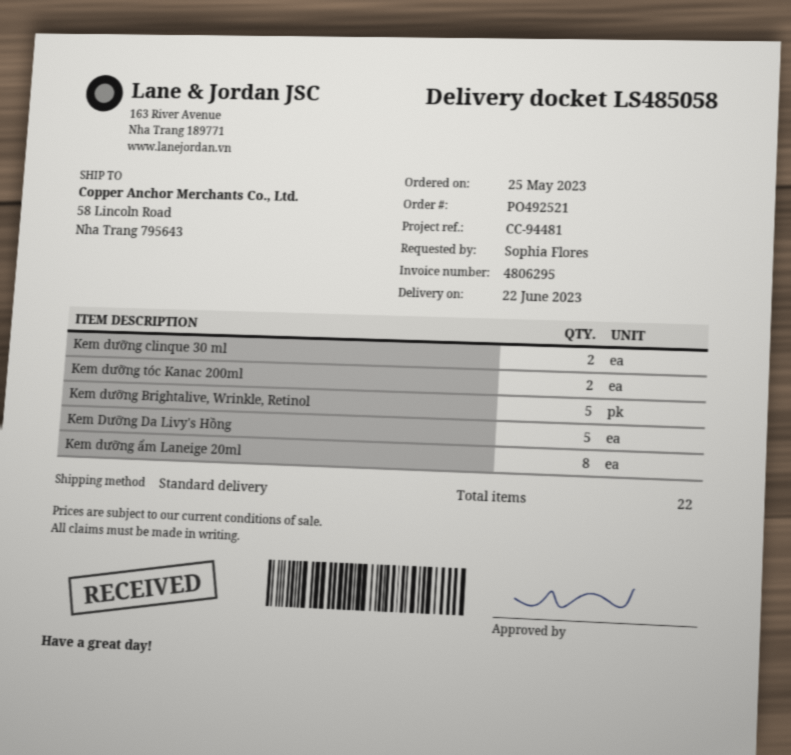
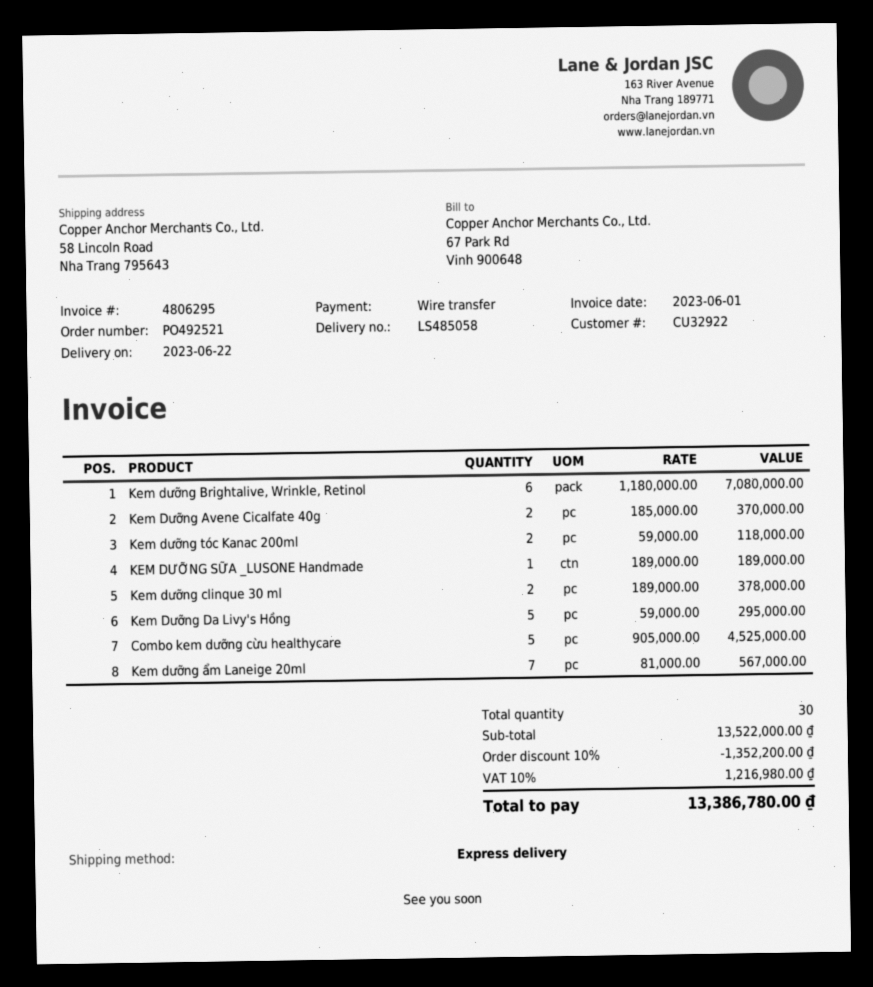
shipping method: standard -> express
Kem dưỡng Brightalive, Wrinkle, Retinol: 5 -> 6
Kem dưỡng ẩm Laneige 20ml: 8 -> 7
Kem Dưỡng Avene Cicalfate 40g: none -> 2
KEM DƯỠNG SỮA _LUSONE Handmade: none -> 1
Combo kem dưỡng cừu healthycare: none -> 5
total quantity: 22 -> 30

